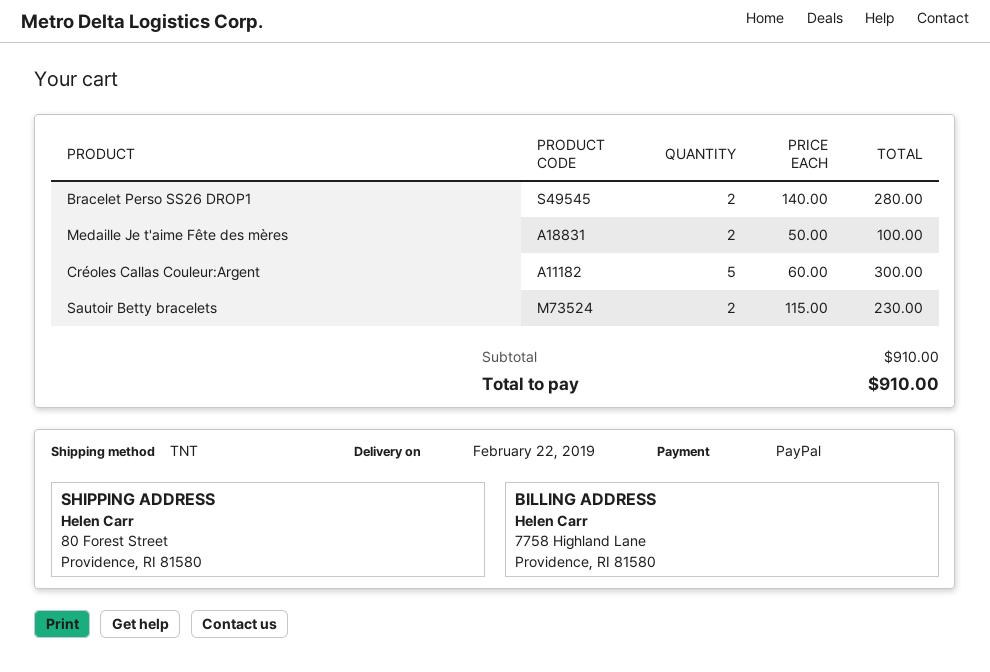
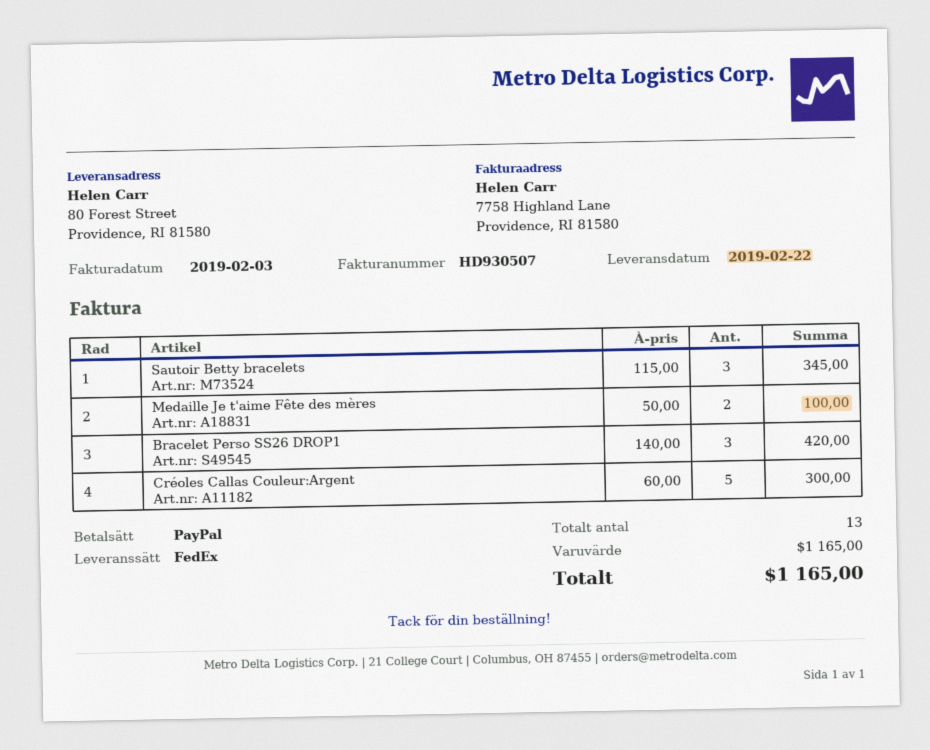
shipping method: TNT -> FedEx
Bracelet Perso SS26 DROP1: 2 x 140.00 = 280.00 -> 3 x 140.00 = 420.00
Sautoir Betty bracelets: 2 x 115.00 = 230.00 -> 3 x 115.00 = 345.00
subtotal: 910.00 -> 1165.00
total: 910.00 -> 1165.00

